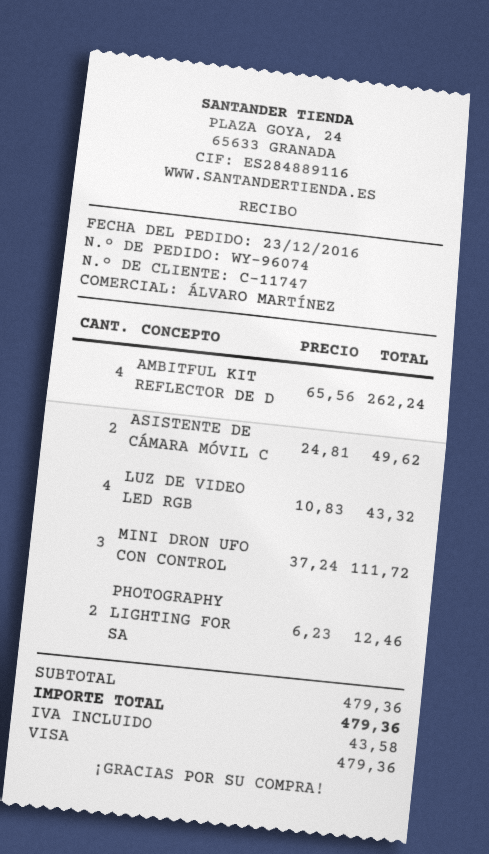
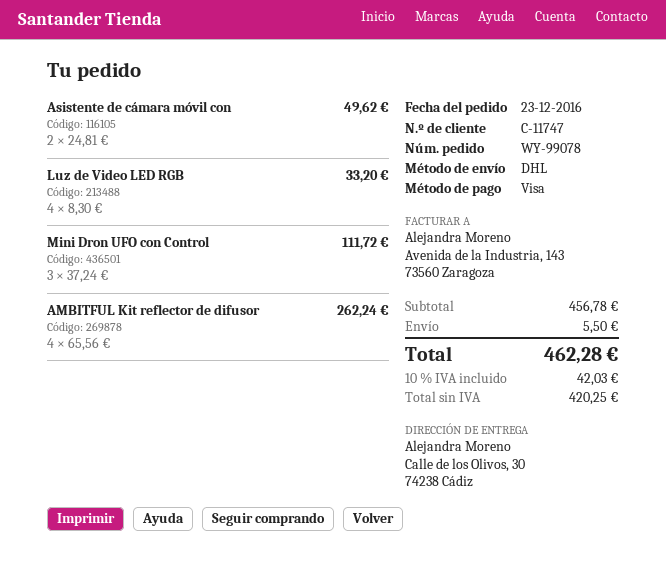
order number: WY-96074 -> WY-99078
LUZ DE VIDEO LED RGB: 4 x 10.83 = 43.32 -> 4 x 8.30 = 33.20
PHOTOGRAPHY LIGHTING FOR SA: 2 x 6.23 = 12.46 -> none
subtotal: 479.36 -> 456.78
shipping: none -> 5.50
tax: 43.58 -> 42.03
total: 479.36 -> 462.28

